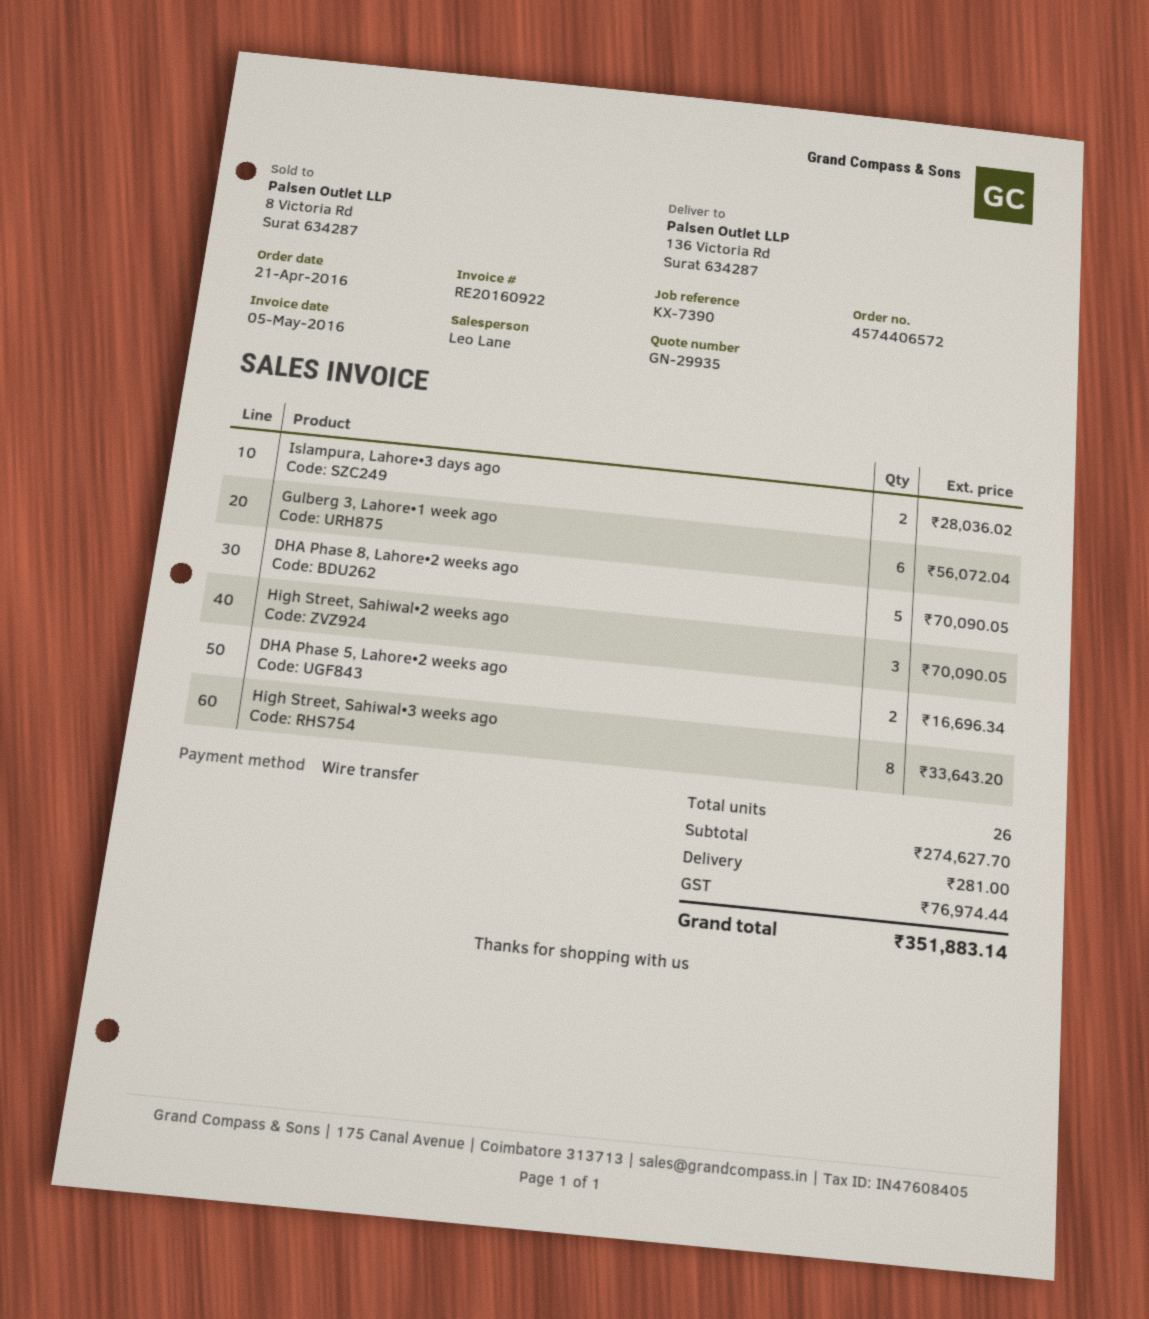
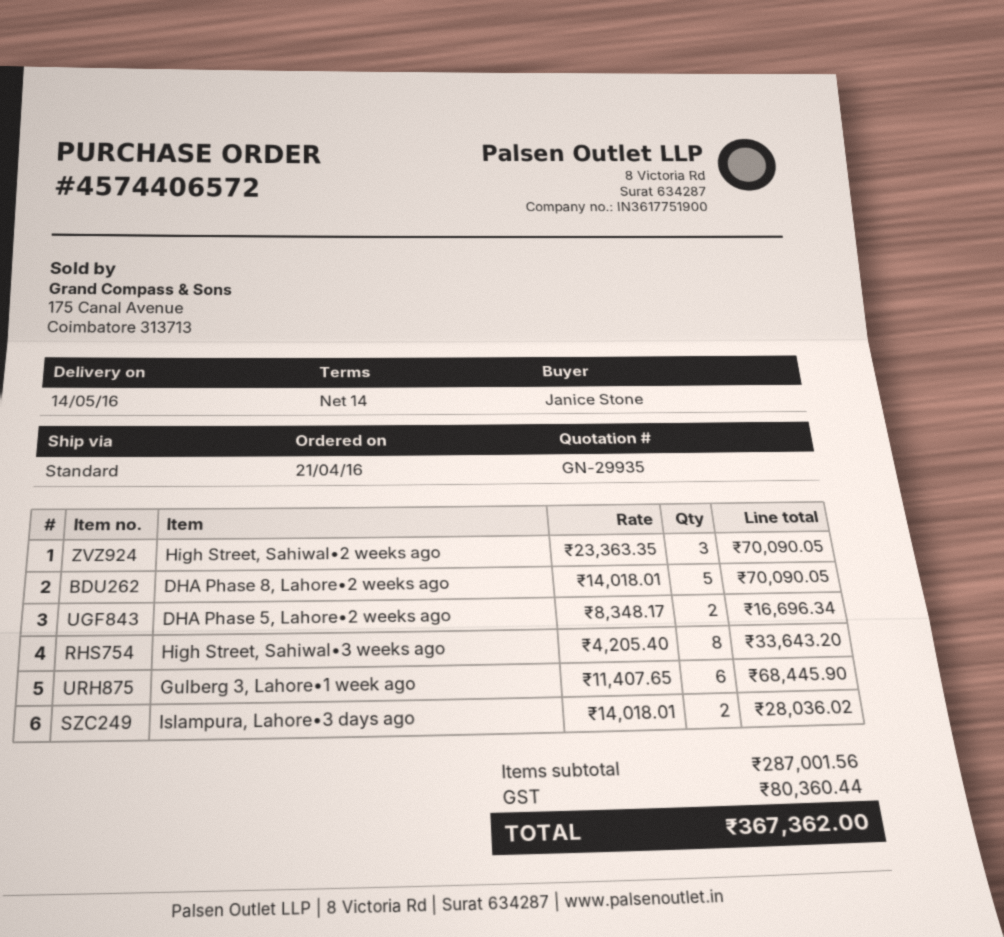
Gulberg 3, Lahore•1 week ago: 6 for 56072.04 -> 6 for 68445.90
subtotal: 274627.70 -> 287001.56
shipping: 281.00 -> none
tax: 76974.44 -> 80360.44
total: 351883.14 -> 367362.00

